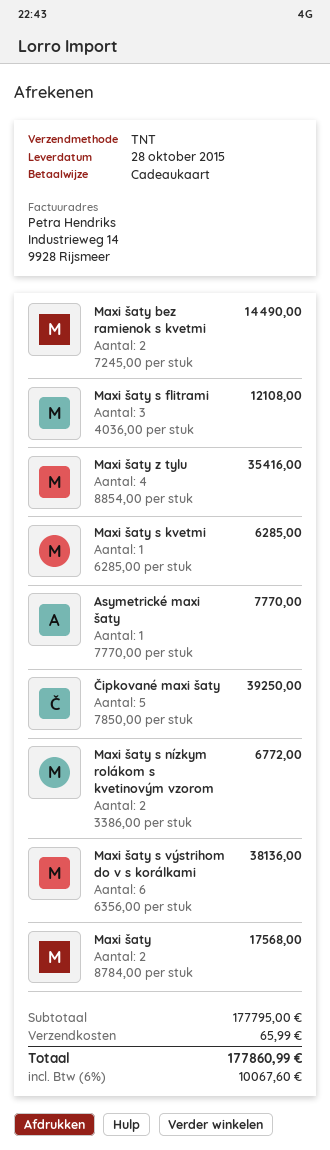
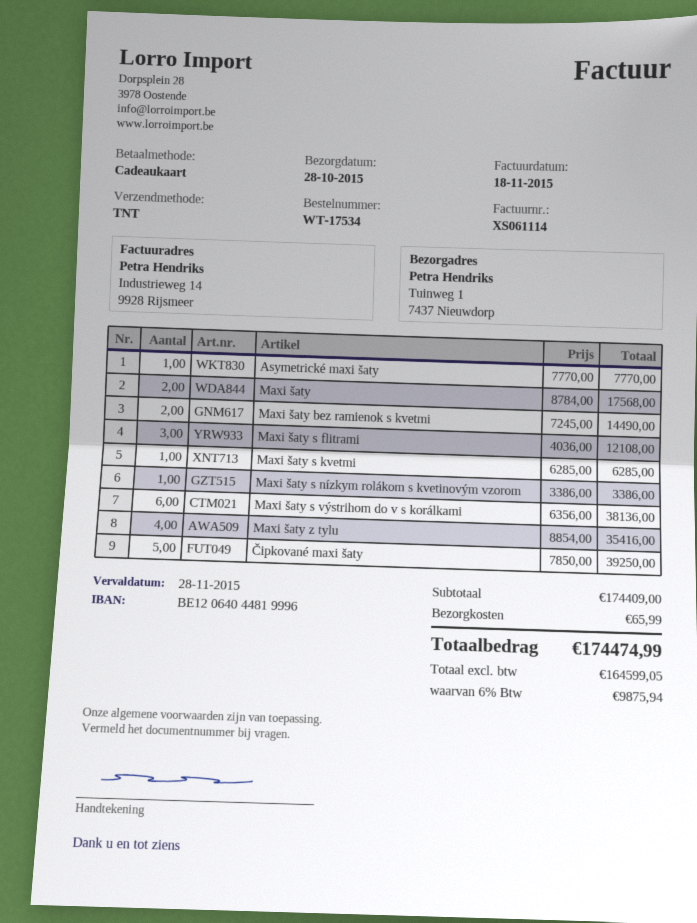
Maxi šaty s nízkym rolákom s kvetinovým vzorom: 2 x 3386.00 = 6772.00 -> 1 x 3386.00 = 3386.00
subtotal: 177795.00 -> 174409.00
tax: 6% = 10067.60 -> 6% = 9875.94
total: 177860.99 -> 174474.99

